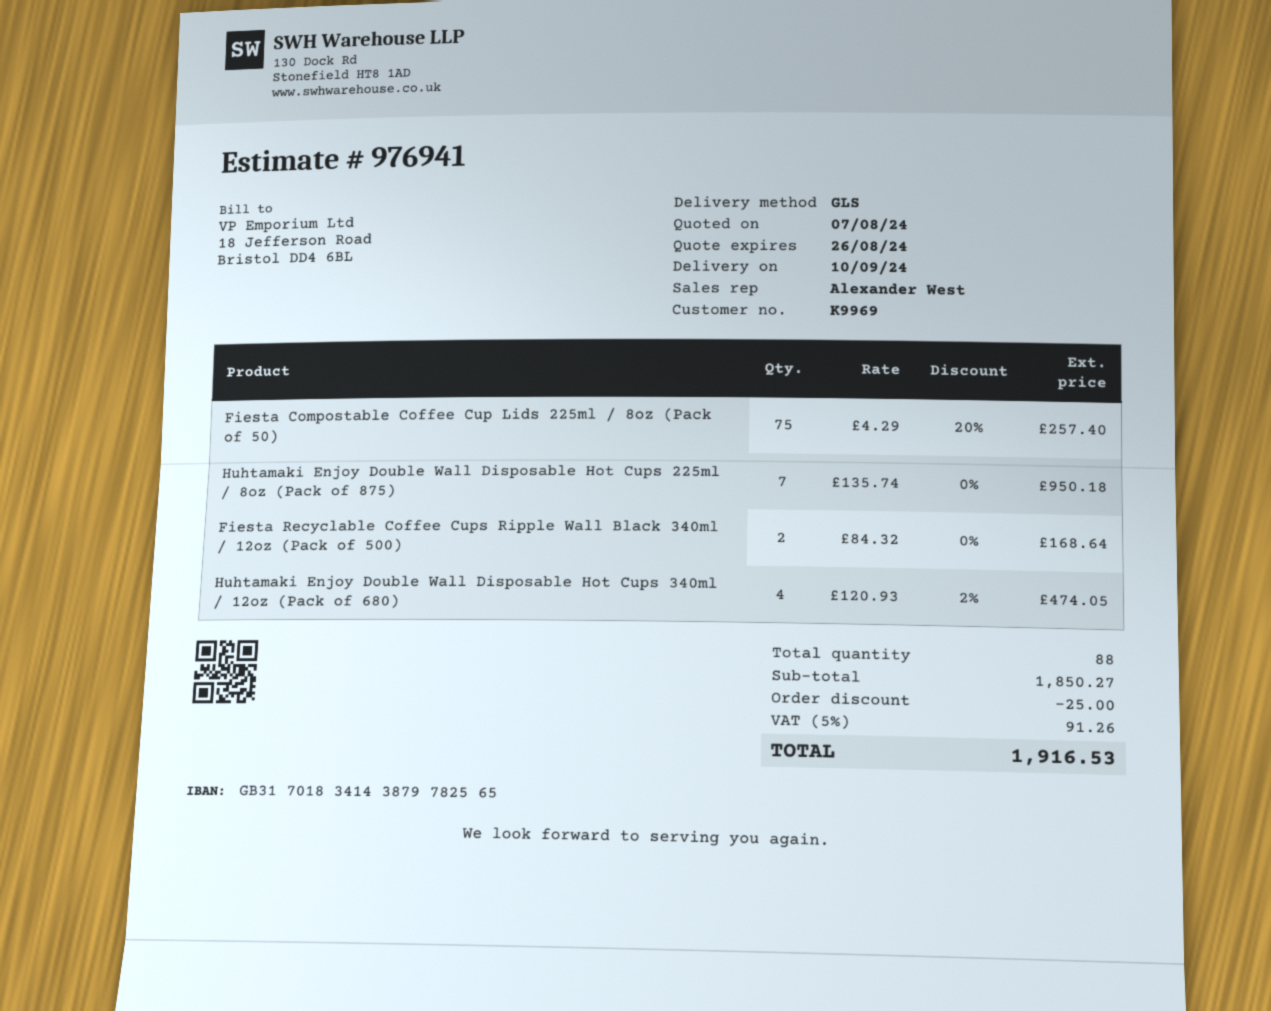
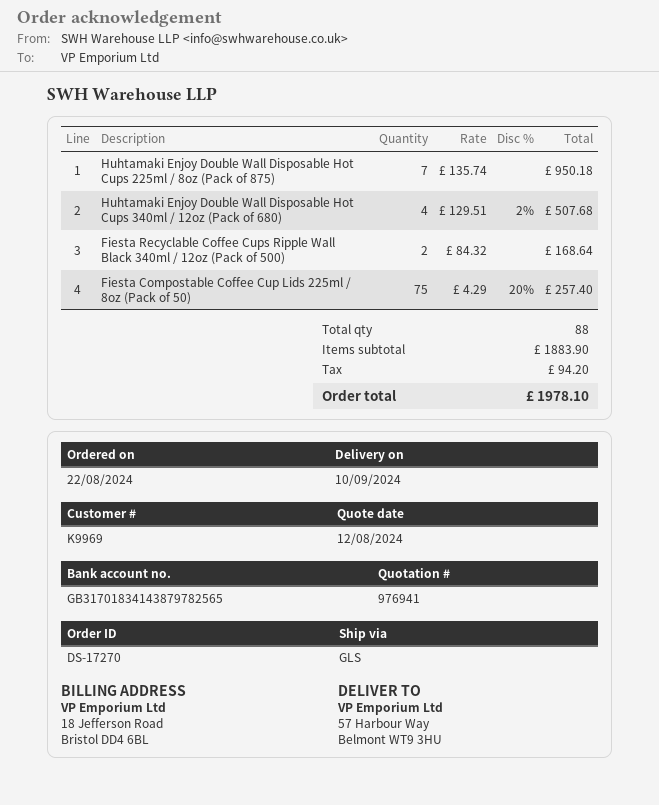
quote date: 2024-08-07 -> 2024-08-12
Huhtamaki Enjoy Double Wall Disposable Hot Cups 340ml / 12oz (Pack of 680): 4 x 120.93 - 2% = 474.05 -> 4 x 129.51 - 2% = 507.68
subtotal: 1850.27 -> 1883.90
discount: 25.00 -> none
tax: 91.26 -> 94.20
total: 1916.53 -> 1978.10

